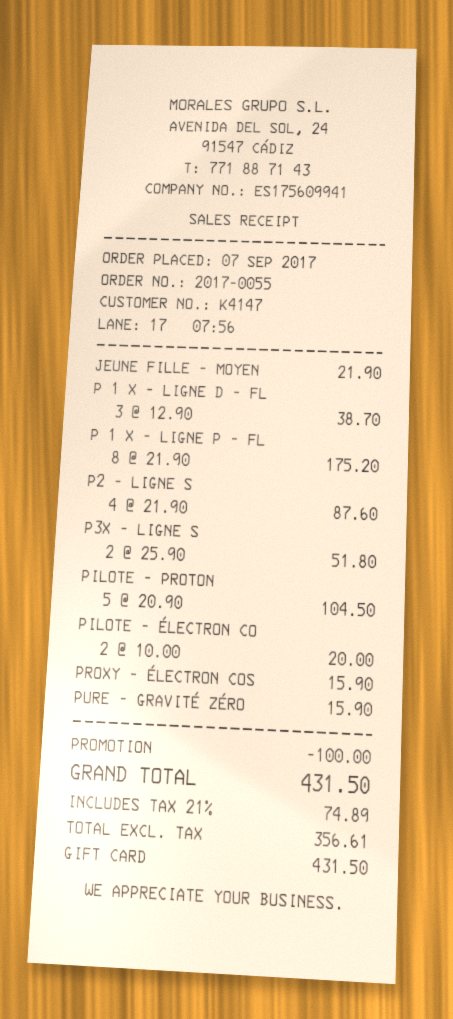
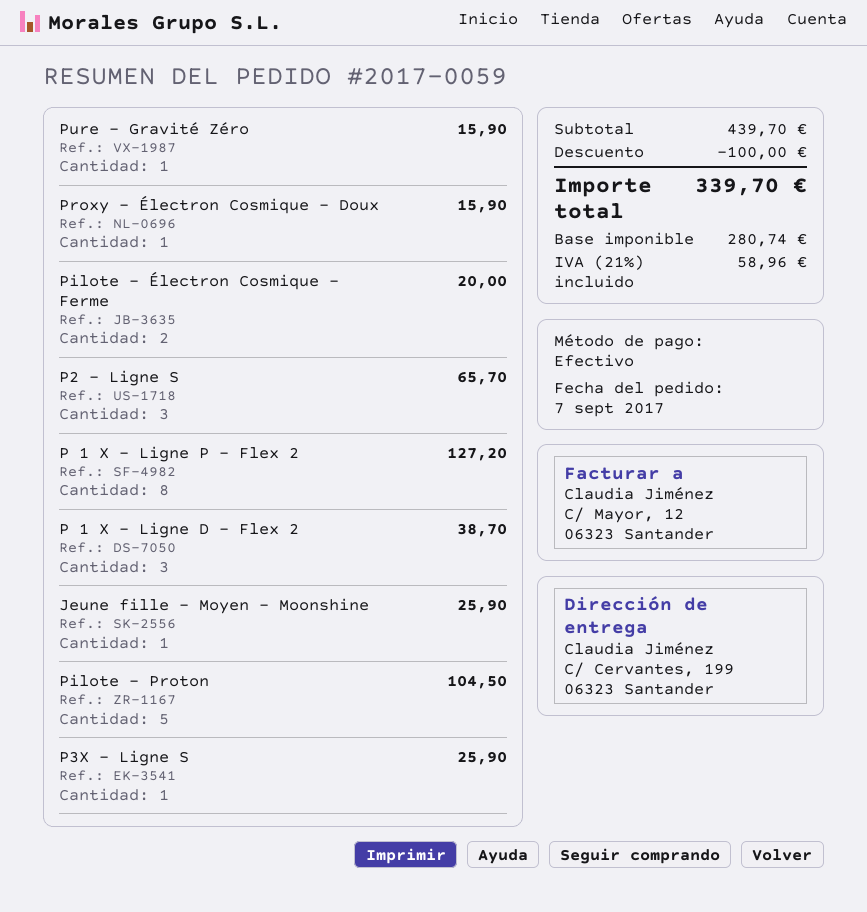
order number: 2017-0055 -> 2017-0059
payment method: gift card -> cash
JEUNE FILLE - MOYEN: 1 for 21.90 -> 1 for 25.90
P 1 X - LIGNE P - FL: 8 for 175.20 -> 8 for 127.20
P2 - LIGNE S: 4 for 87.60 -> 3 for 65.70
P3X - LIGNE S: 2 for 51.80 -> 1 for 25.90
net: 356.61 -> 280.74
tax: 21% = 74.89 -> 21% = 58.96
total: 431.50 -> 339.70

